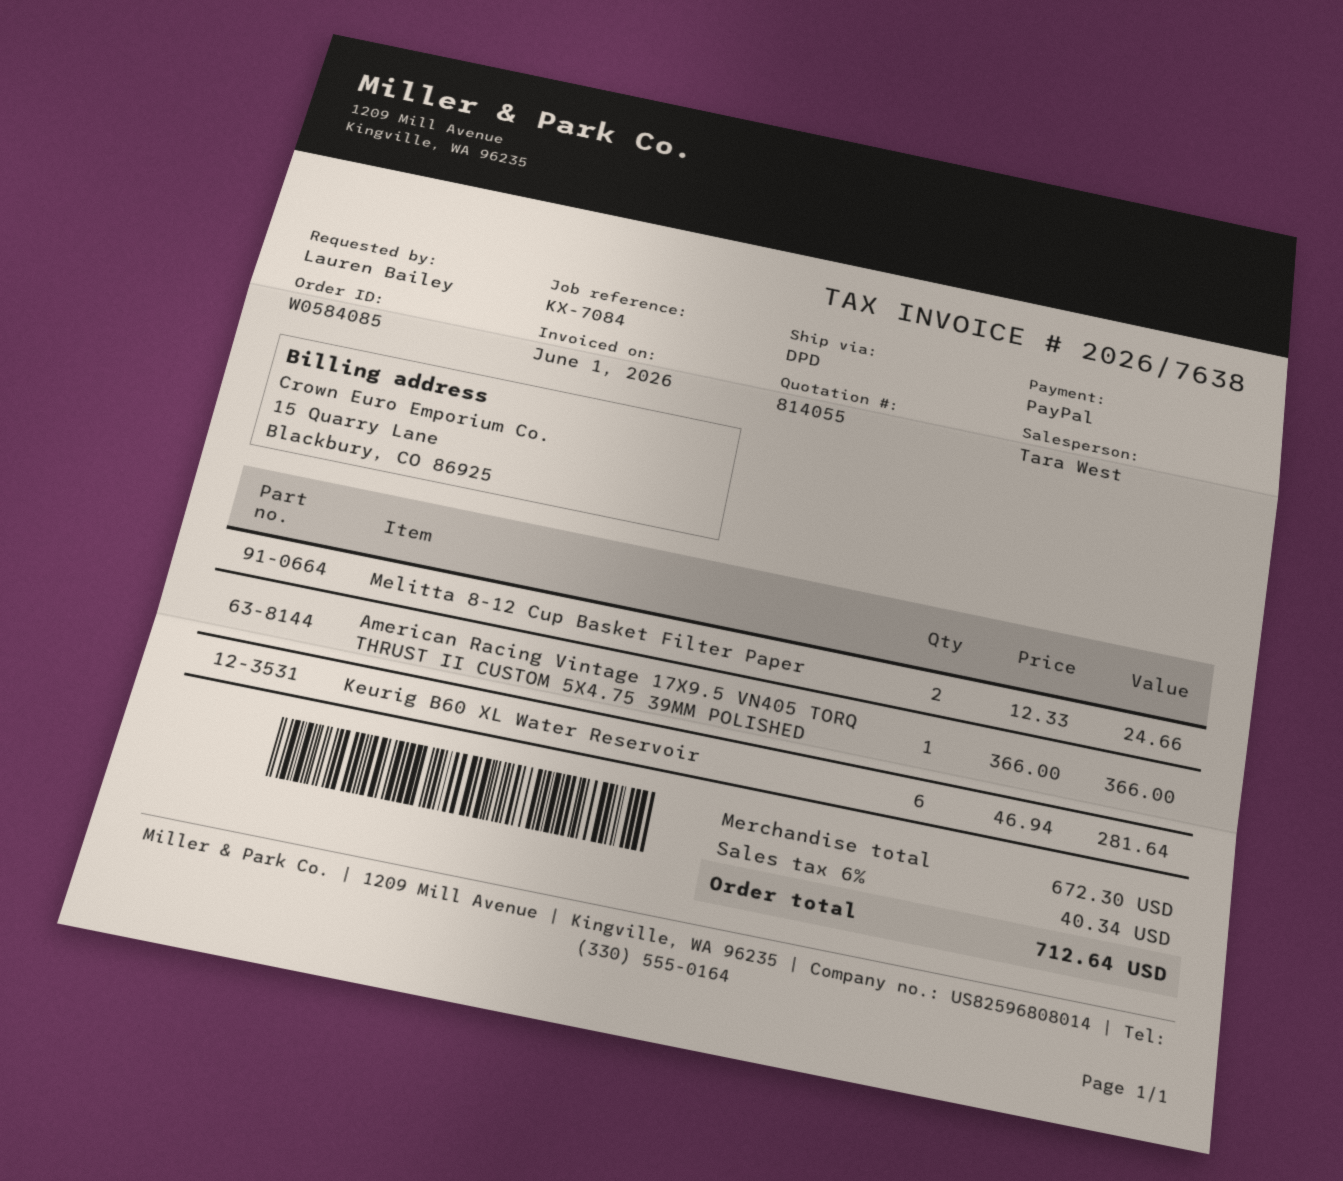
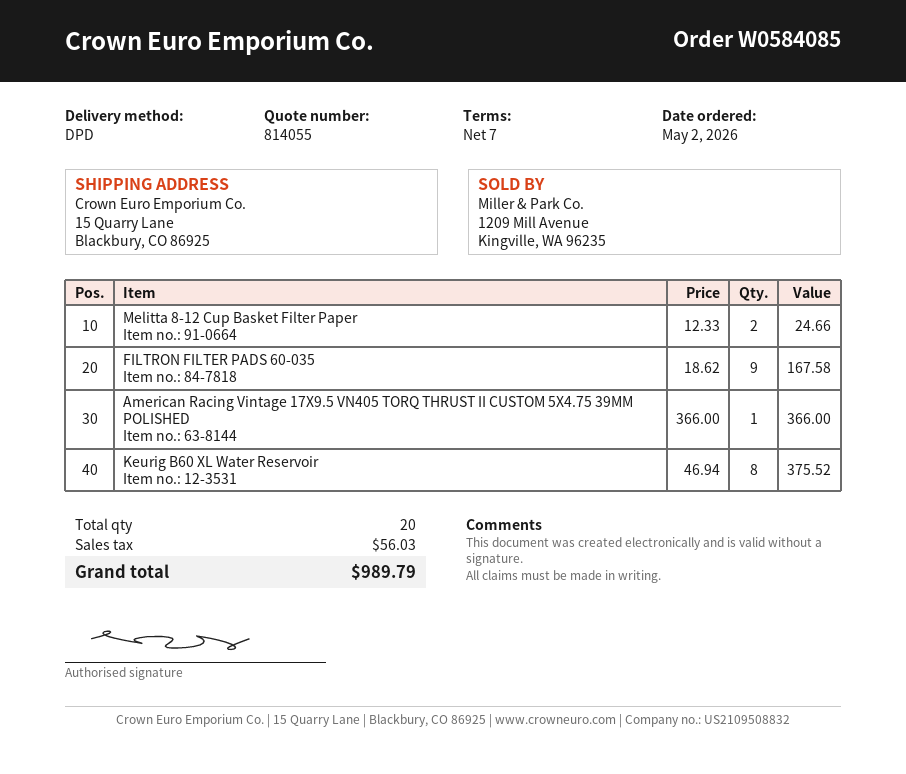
Keurig B60 XL Water Reservoir: 6 x 46.94 = 281.64 -> 8 x 46.94 = 375.52
FILTRON FILTER PADS 60-035: none -> 9 x 18.62 = 167.58
tax: 40.34 -> 56.03
total: 712.64 -> 989.79

